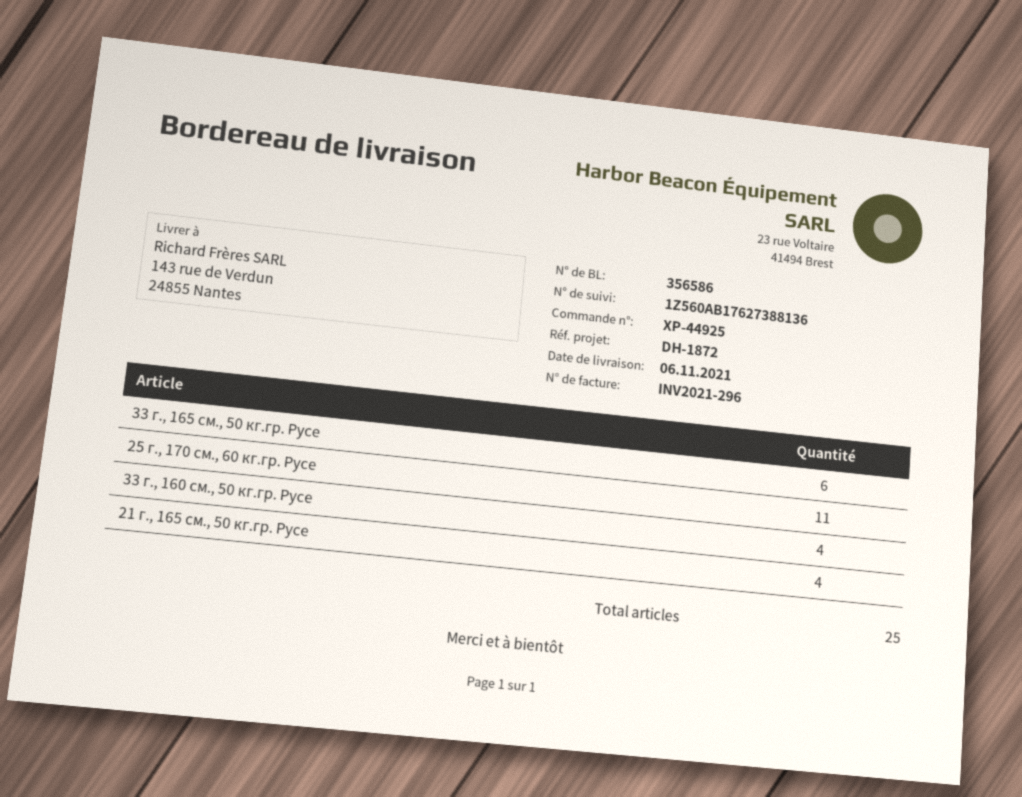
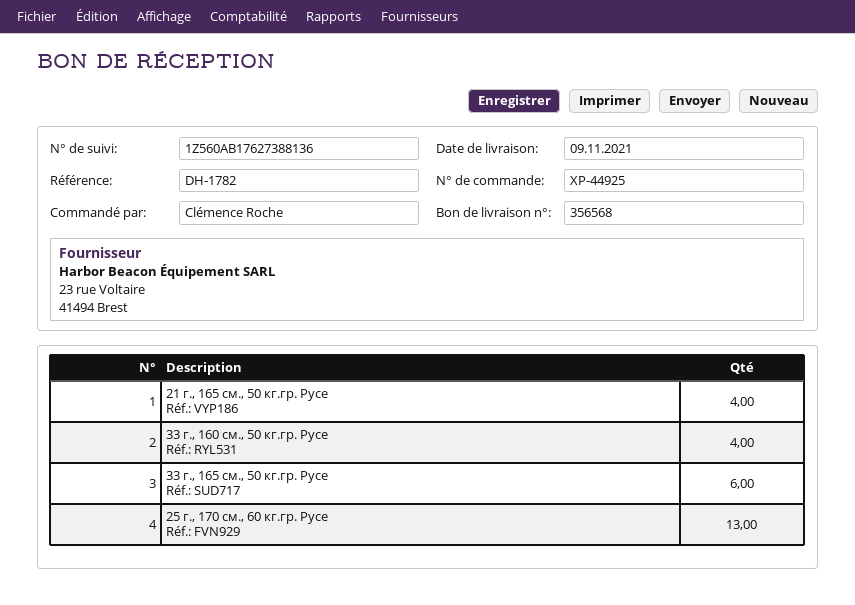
delivery note number: 356586 -> 356568
delivery date: 2021-11-06 -> 2021-11-09
reference: DH-1872 -> DH-1782
25 г., 170 см., 60 кг.гр. Русе: 11 -> 13

